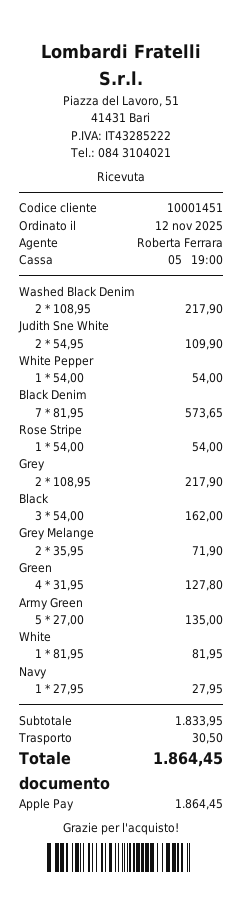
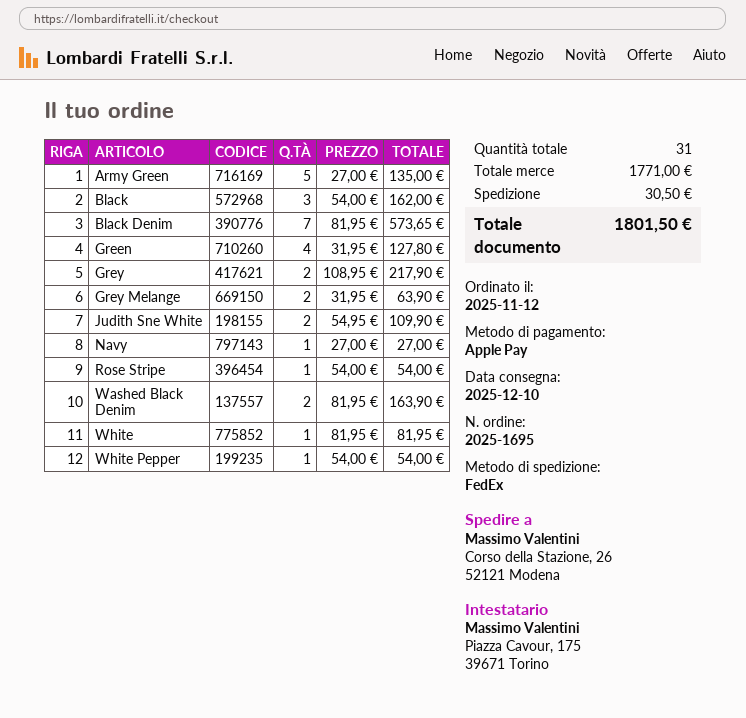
Washed Black Denim: 2 x 108.95 = 217.90 -> 2 x 81.95 = 163.90
Grey Melange: 2 x 35.95 = 71.90 -> 2 x 31.95 = 63.90
Navy: 1 x 27.95 = 27.95 -> 1 x 27.00 = 27.00
subtotal: 1833.95 -> 1771.00
total: 1864.45 -> 1801.50

